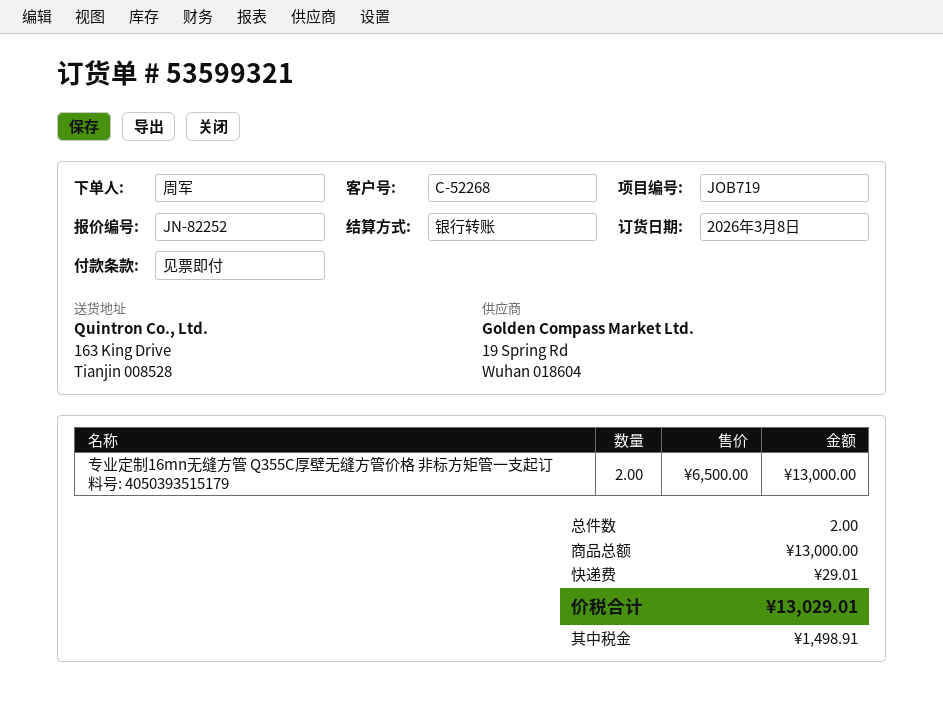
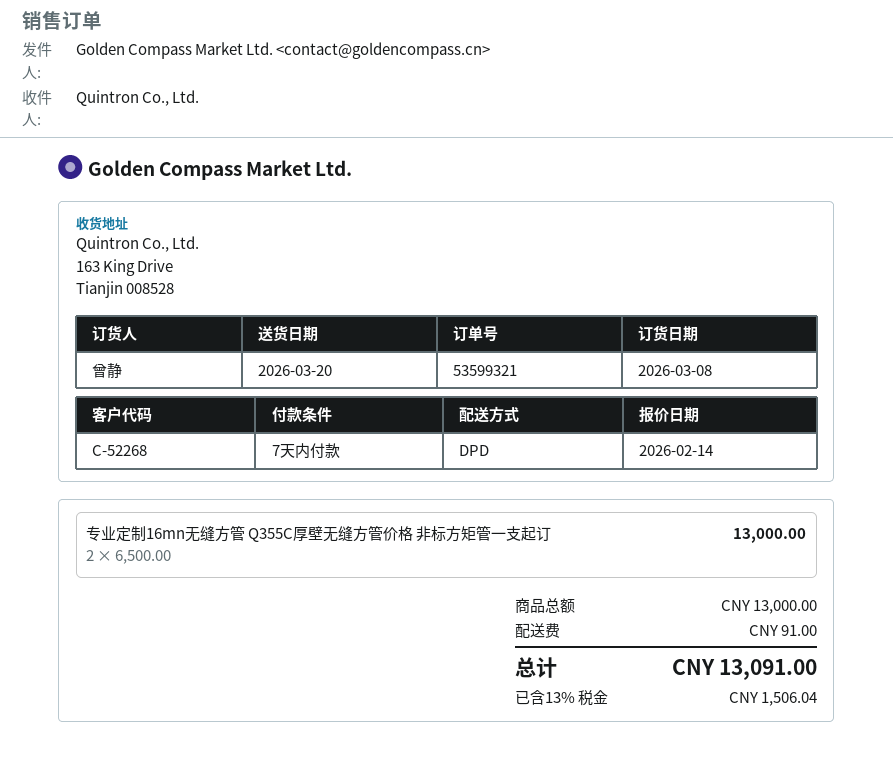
payment terms: on receipt -> 7 days
ordered by: 周军 -> 曾静
shipping: 29.01 -> 91.00
tax: 1498.91 -> 1506.04
total: 13029.01 -> 13091.00

